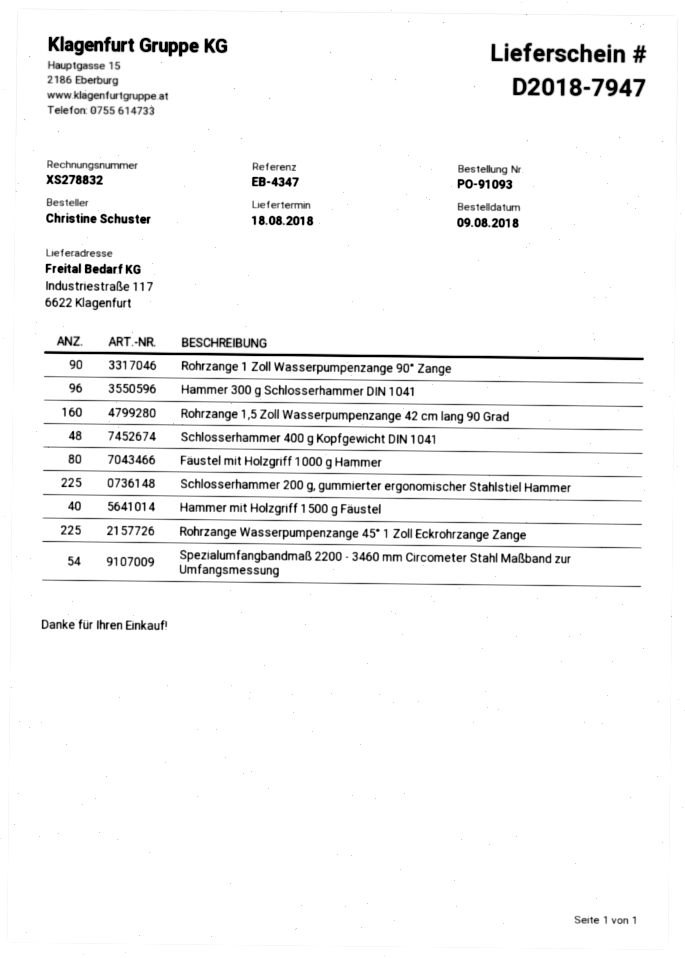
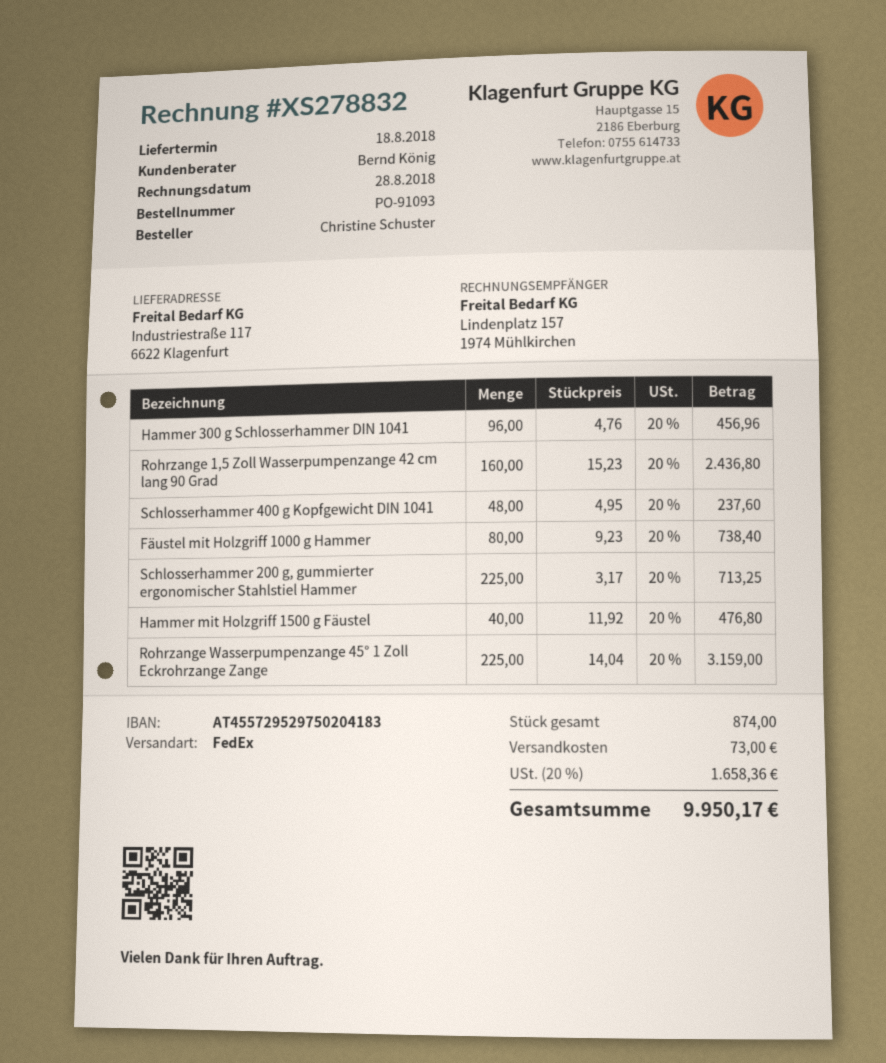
Rohrzange 1 Zoll Wasserpumpenzange 90° Zange: 90 -> none
Spezialumfangbandmaß 2200 - 3460 mm Circometer Stahl Maßband zur Umfangsmessung: 54 -> none

